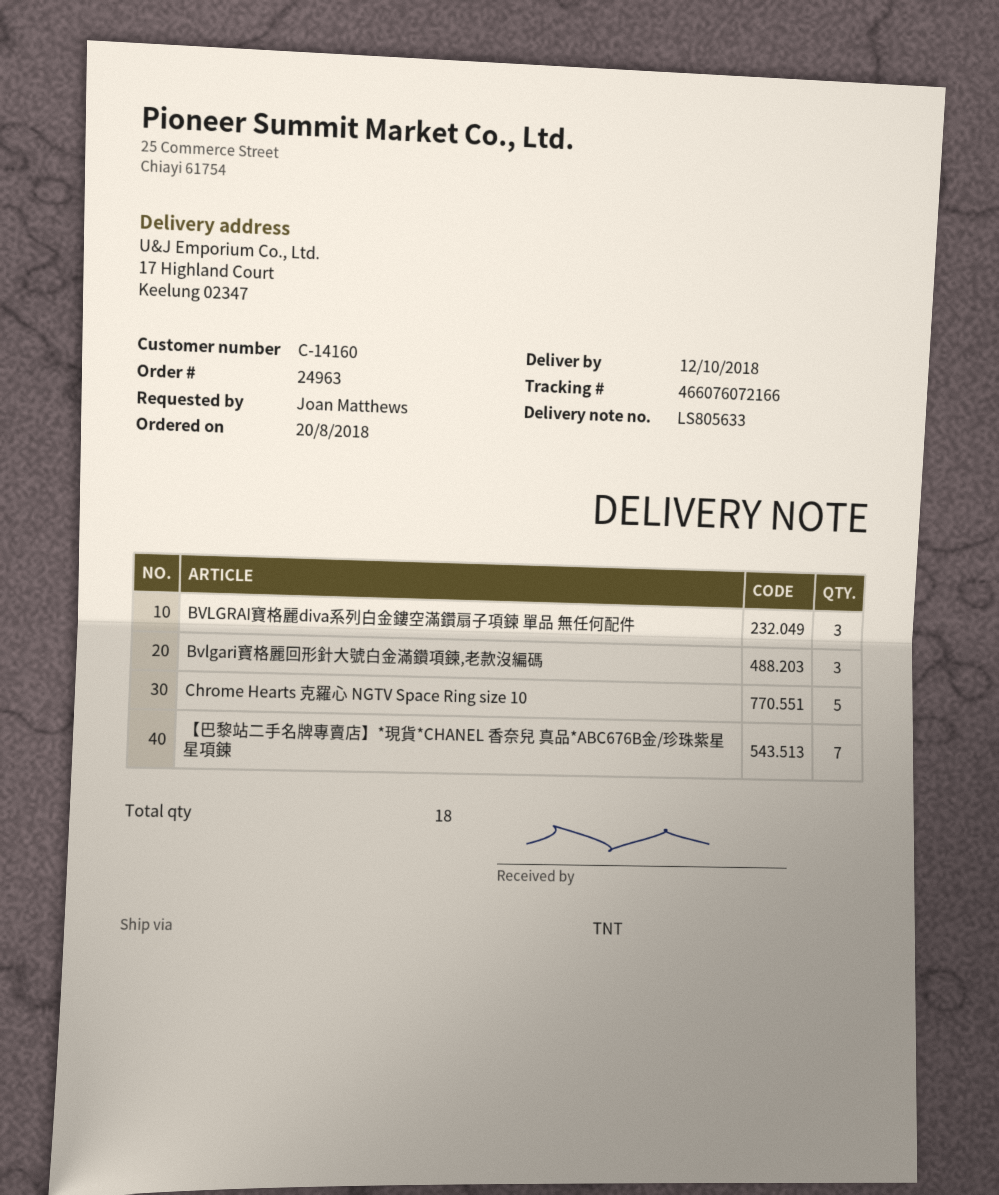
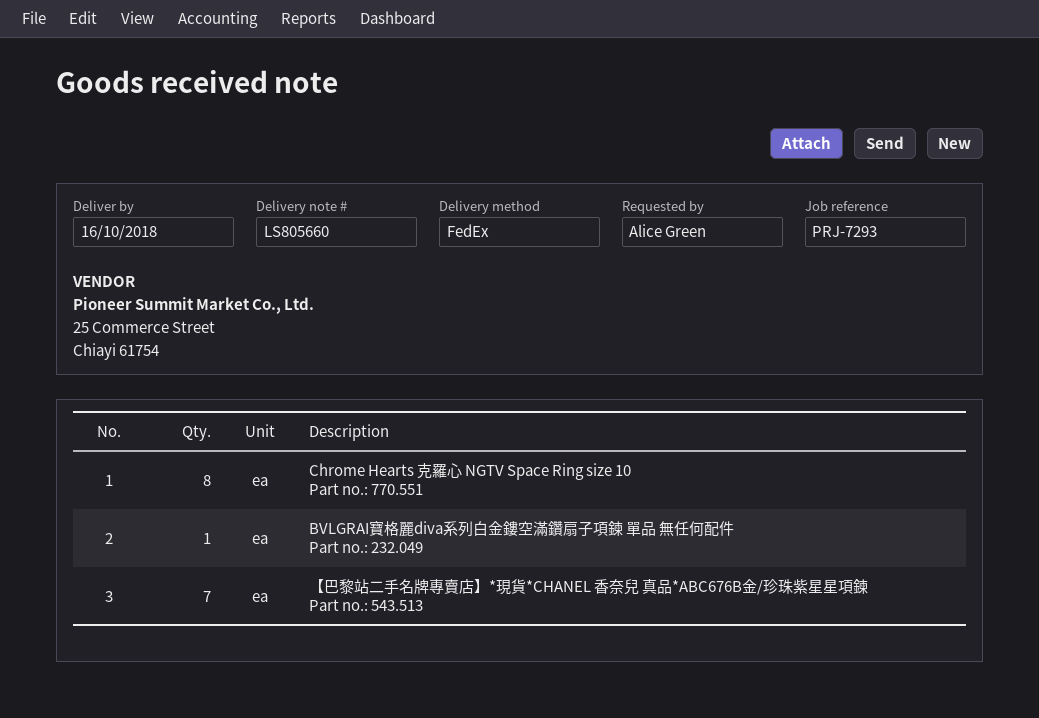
delivery note number: LS805633 -> LS805660
delivery date: 2018-10-12 -> 2018-10-16
ordered by: Joan Matthews -> Alice Green
shipping method: TNT -> FedEx
BVLGRAI寶格麗diva系列白金鏤空滿鑽扇子項鍊 單品 無任何配件: 3 -> 1
Bvlgari寶格麗回形針大號白金滿鑽項鍊,老款沒編碼: 3 -> none
Chrome Hearts 克羅心 NGTV Space Ring size 10: 5 -> 8

